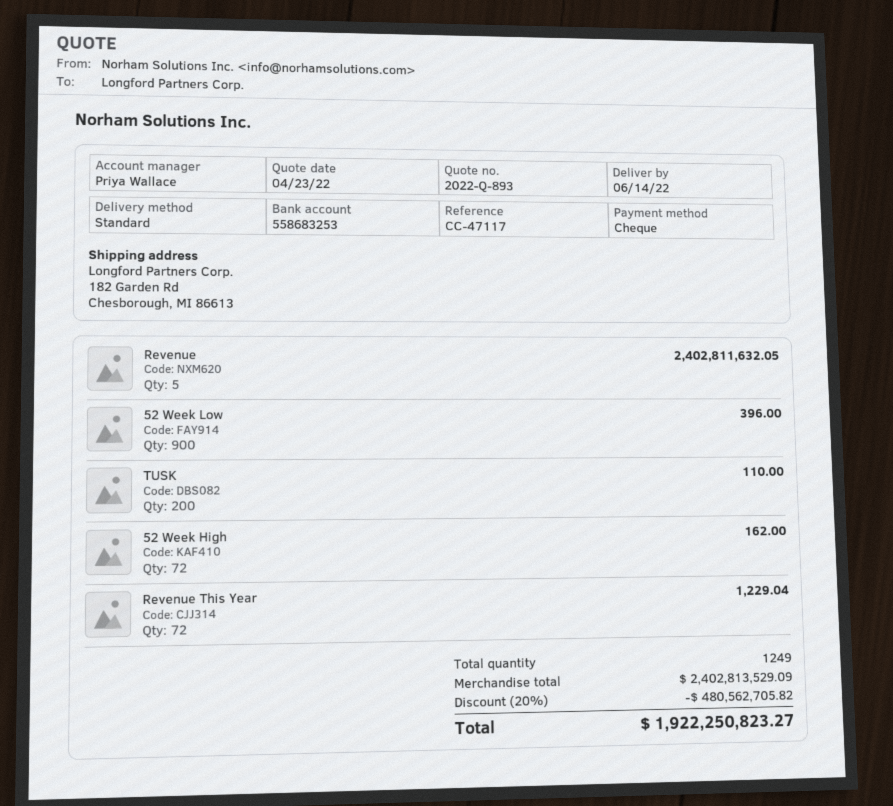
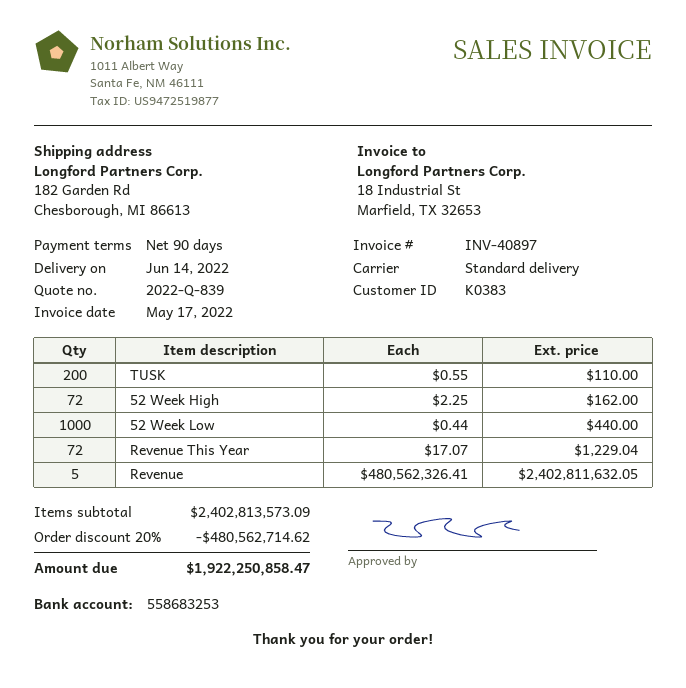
quote number: 2022-Q-893 -> 2022-Q-839
52 Week Low: 900 for 396.00 -> 1000 for 440.00
subtotal: 2402813529.09 -> 2402813573.09
discount: 20% = 480562705.82 -> 20% = 480562714.62
total: 1922250823.27 -> 1922250858.47

